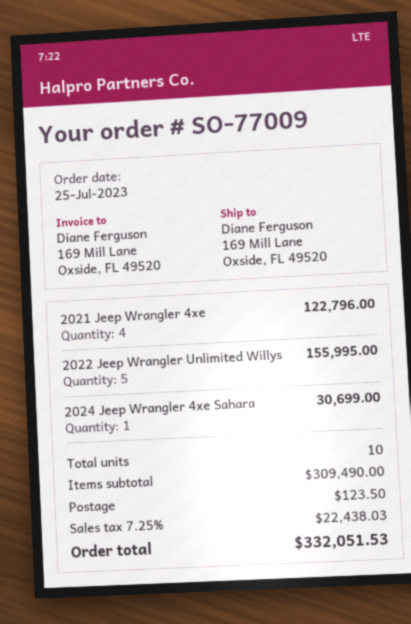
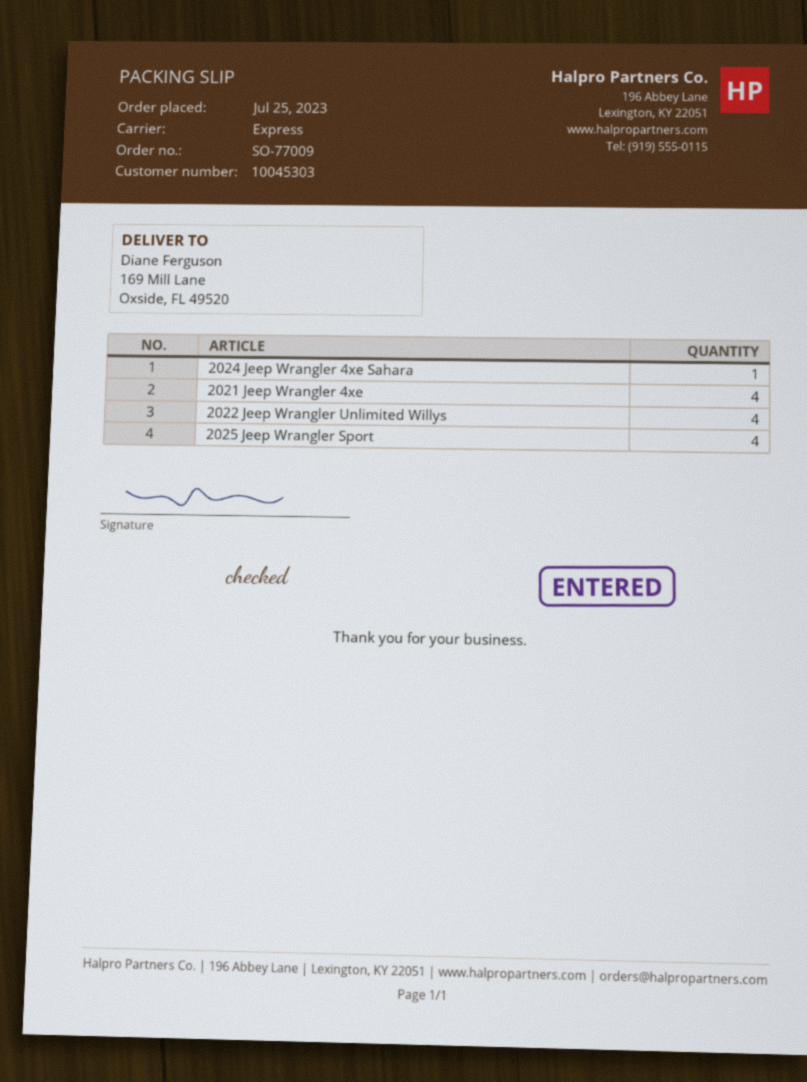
2022 Jeep Wrangler Unlimited Willys: 5 -> 4
2025 Jeep Wrangler Sport: none -> 4

